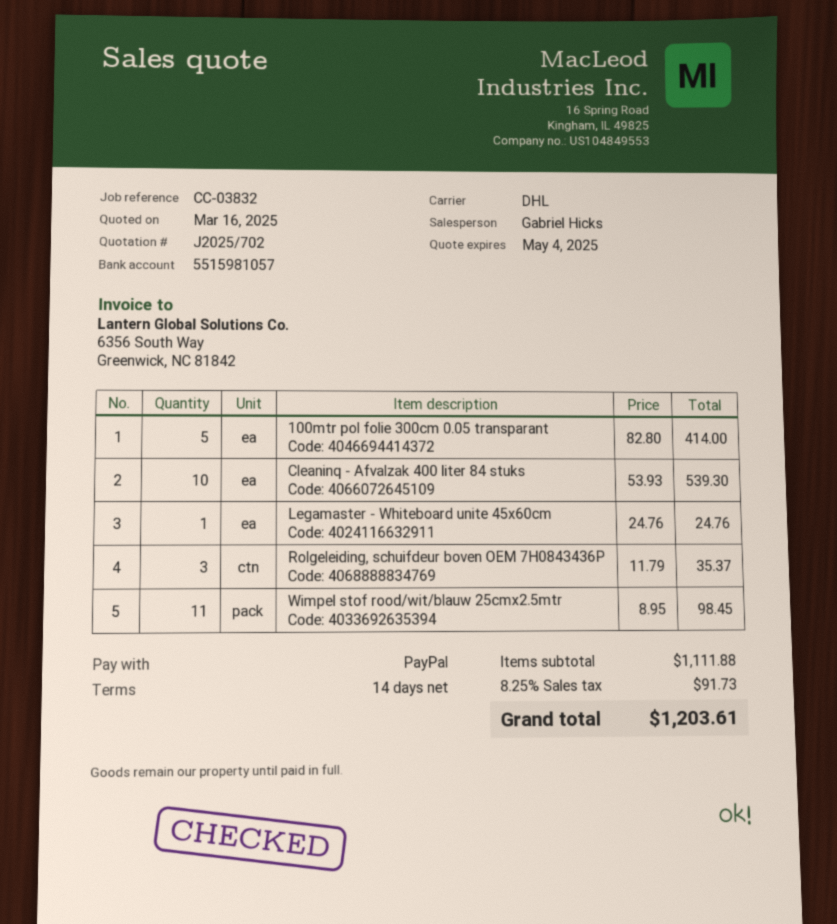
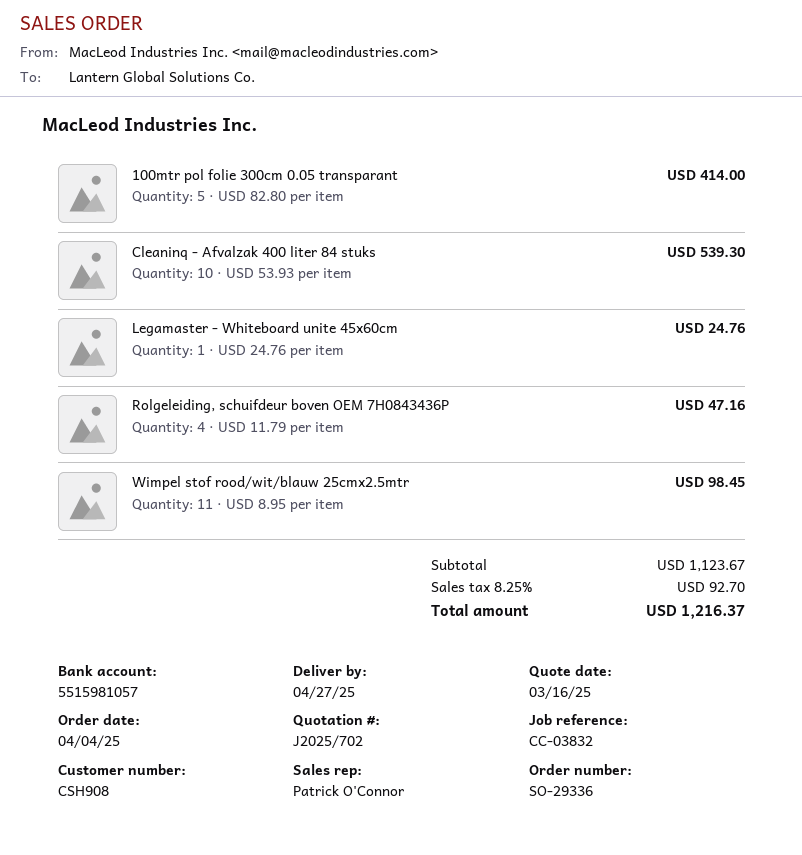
sales rep: Gabriel Hicks -> Patrick O'Connor
Rolgeleiding, schuifdeur boven OEM 7H0843436P: 3 x 11.79 = 35.37 -> 4 x 11.79 = 47.16
subtotal: 1111.88 -> 1123.67
tax: 8.25% = 91.73 -> 8.25% = 92.70
total: 1203.61 -> 1216.37

